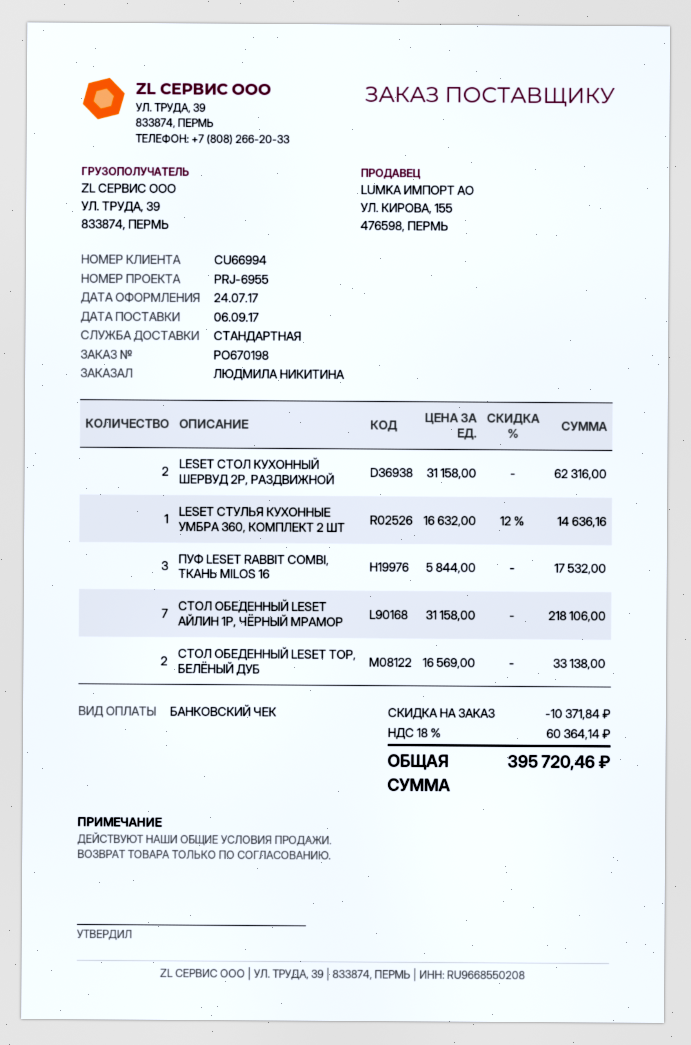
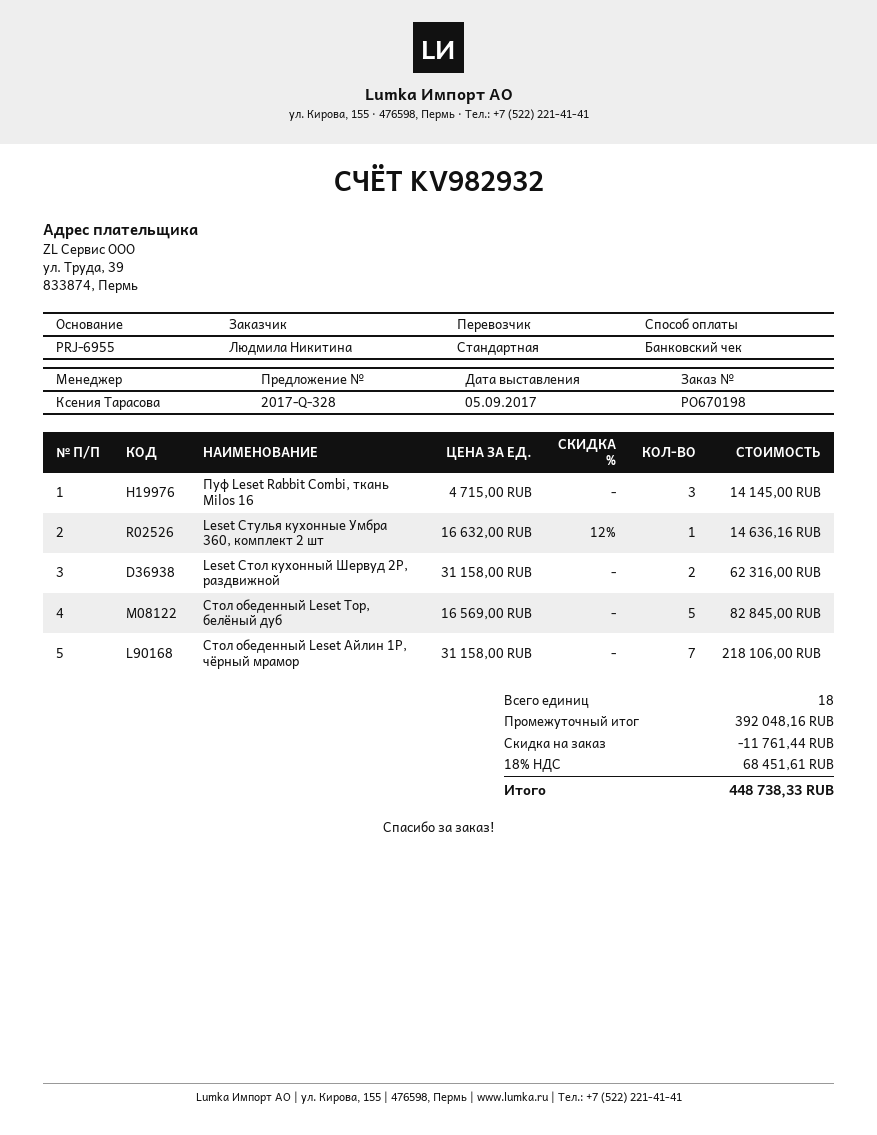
ПУФ LESET RABBIT COMBI, ТКАНЬ MILOS 16: 3 x 5844.00 = 17532.00 -> 3 x 4715.00 = 14145.00
СТОЛ ОБЕДЕННЫЙ LESET ТОР, БЕЛЁНЫЙ ДУБ: 2 x 16569.00 = 33138.00 -> 5 x 16569.00 = 82845.00
discount: 10371.84 -> 11761.44
tax: 18% = 60364.14 -> 18% = 68451.61
total: 395720.46 -> 448738.33

